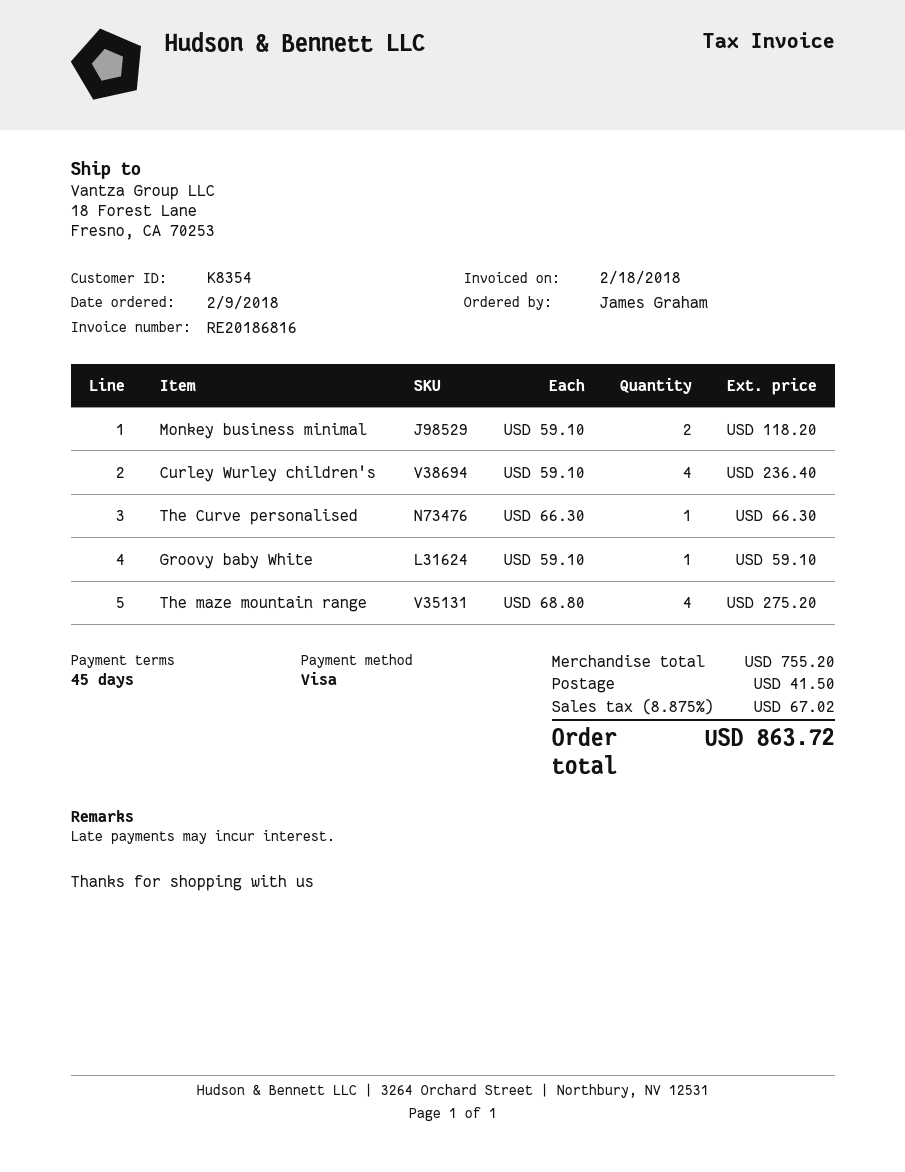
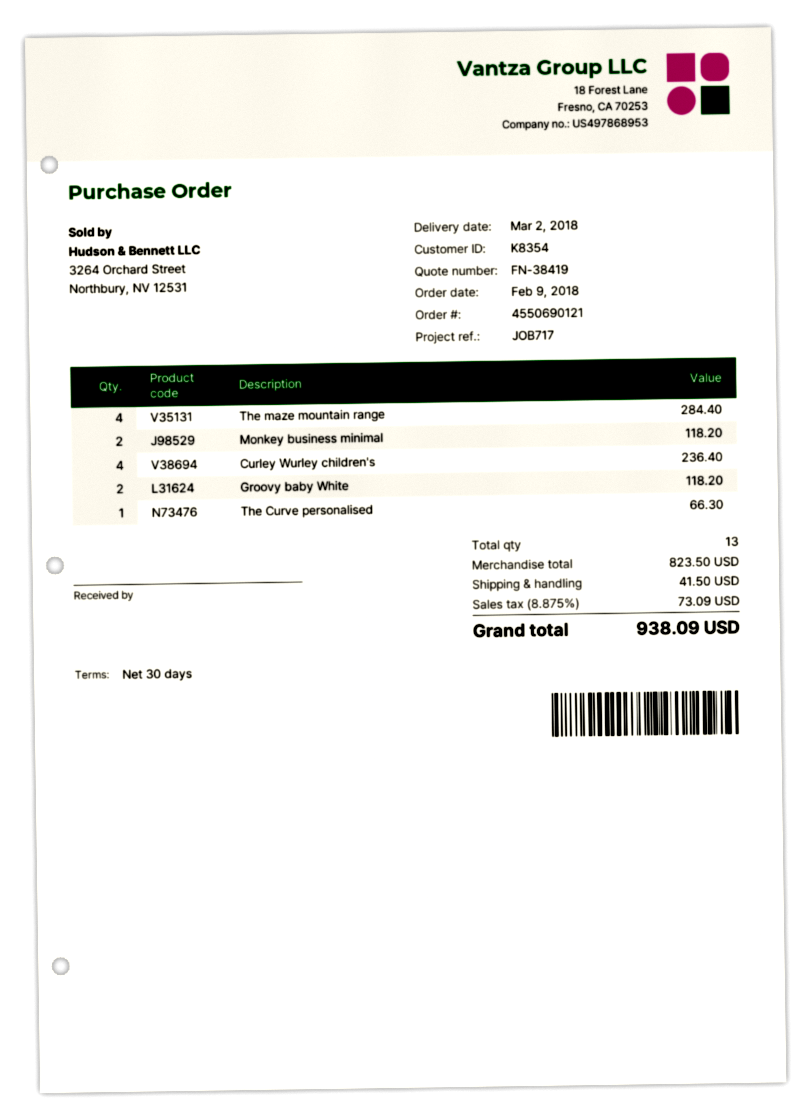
payment terms: 45 days -> 30 days
Groovy baby White: 1 for 59.10 -> 2 for 118.20
The maze mountain range: 4 for 275.20 -> 4 for 284.40
subtotal: 755.20 -> 823.50
tax: 8.875% = 67.02 -> 8.875% = 73.09
total: 863.72 -> 938.09

